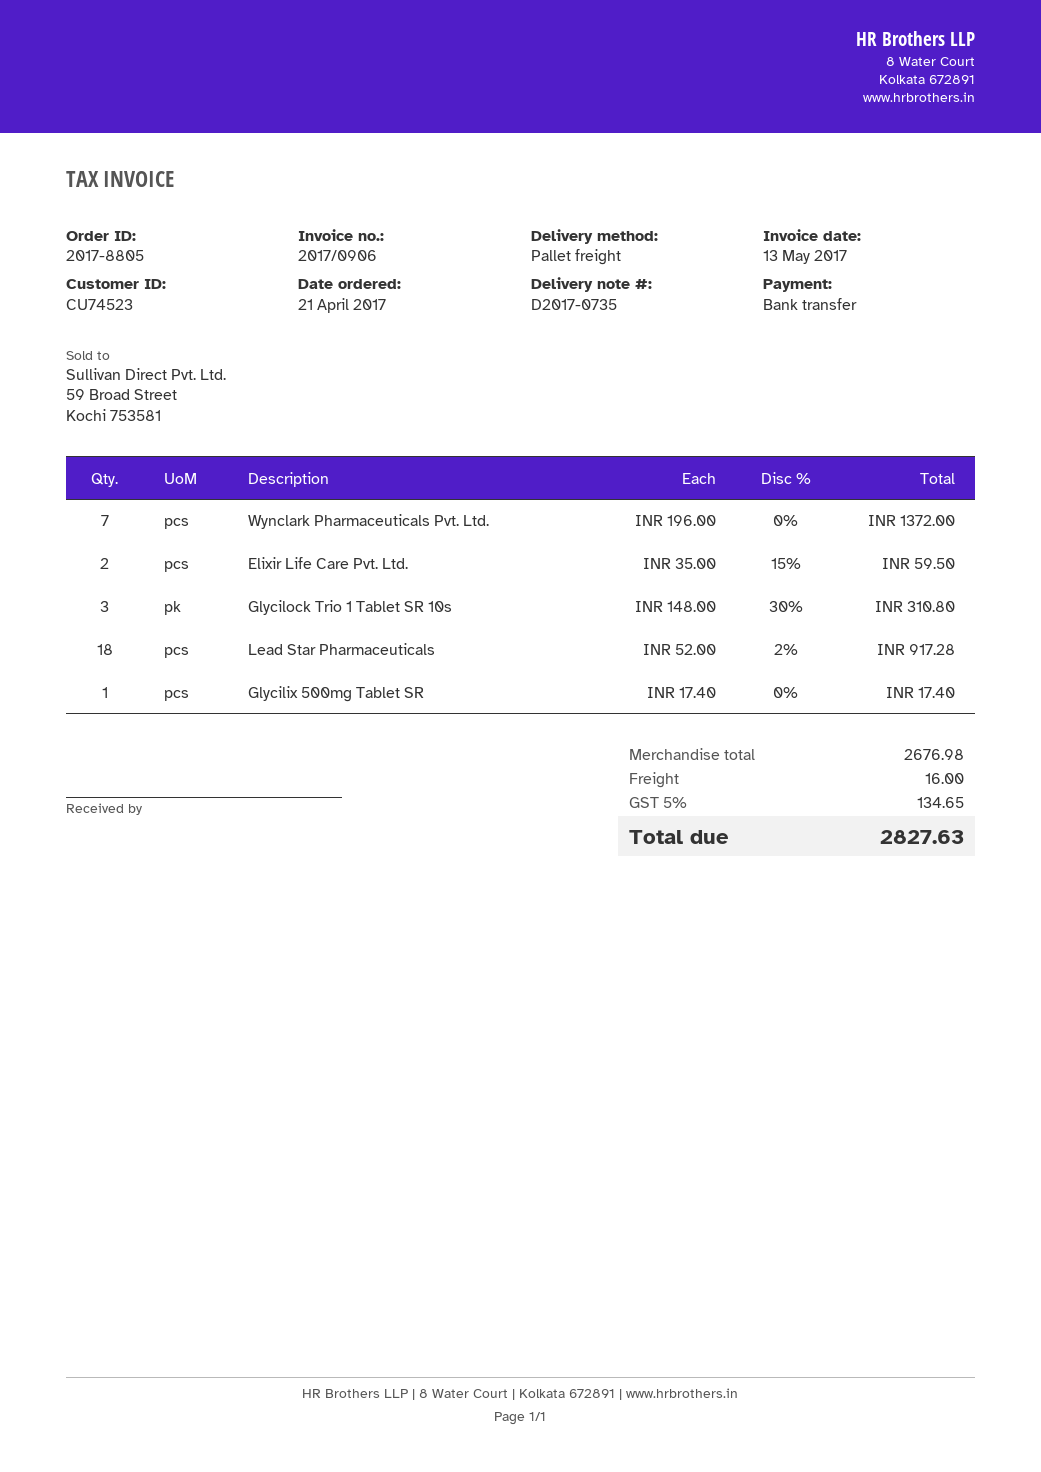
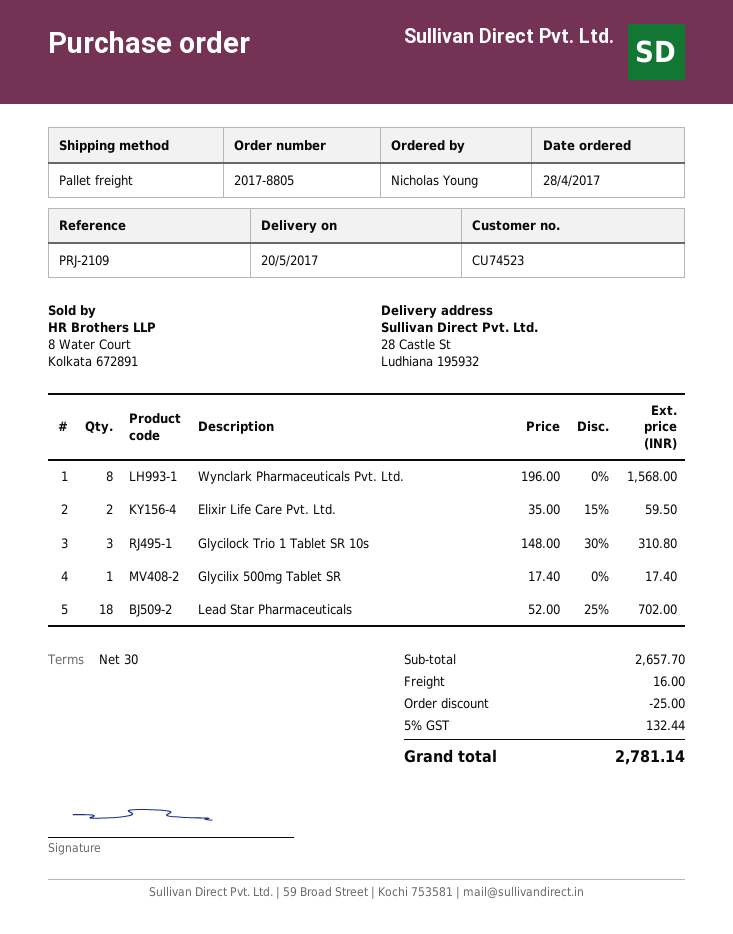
order date: 2017-04-21 -> 2017-04-28
Wynclark Pharmaceuticals Pvt. Ltd.: 7 x 196.00 = 1372.00 -> 8 x 196.00 = 1568.00
Lead Star Pharmaceuticals: 18 x 52.00 - 2% = 917.28 -> 18 x 52.00 - 25% = 702.00
subtotal: 2676.98 -> 2657.70
discount: none -> 25.00
tax: 5% = 134.65 -> 5% = 132.44
total: 2827.63 -> 2781.14

